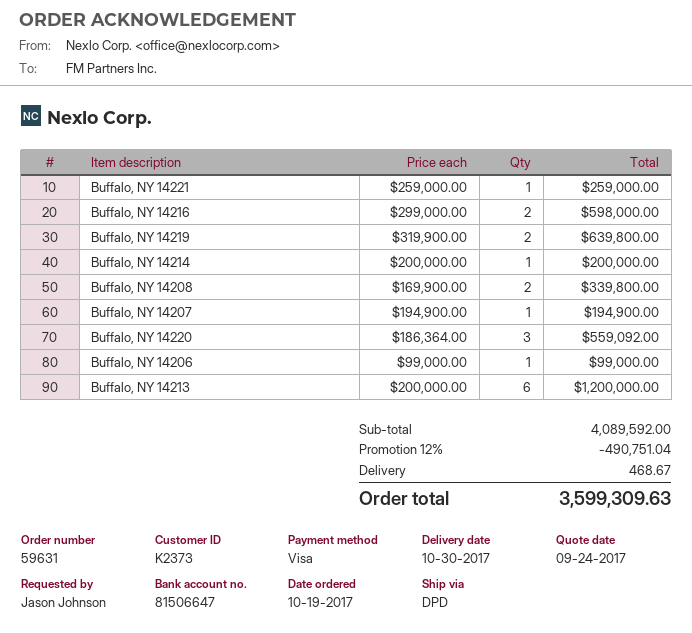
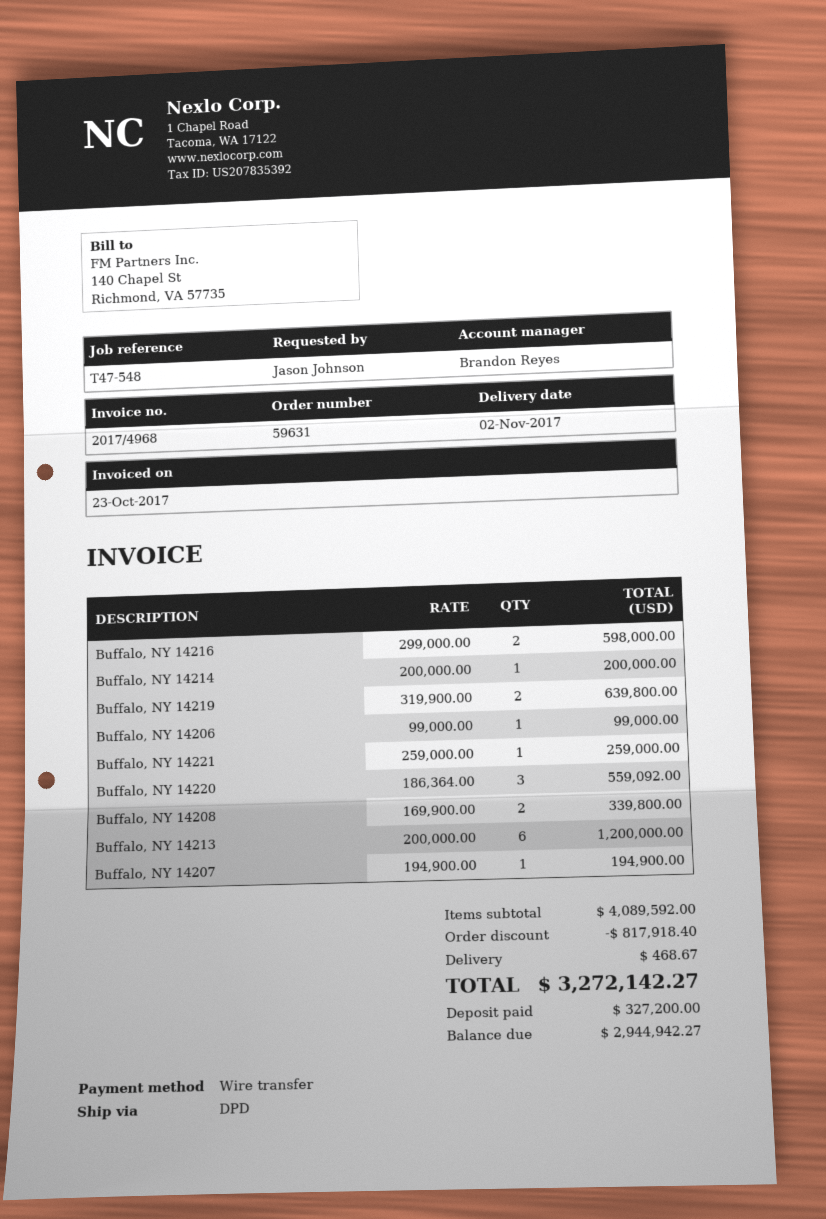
delivery date: 2017-10-30 -> 2017-11-02
payment method: Visa -> bank transfer
discount: 490751.04 -> 817918.40
total: 3599309.63 -> 3272142.27

